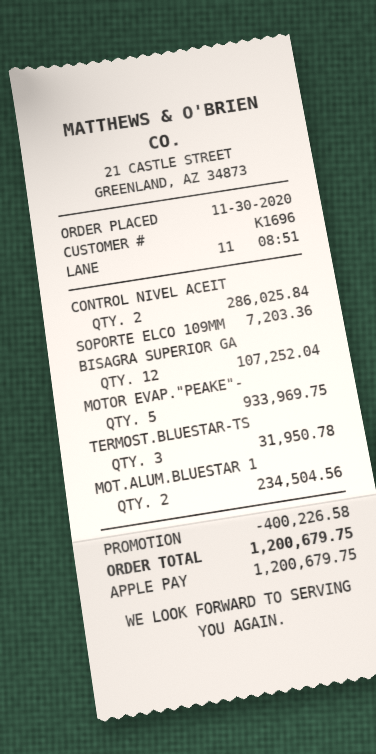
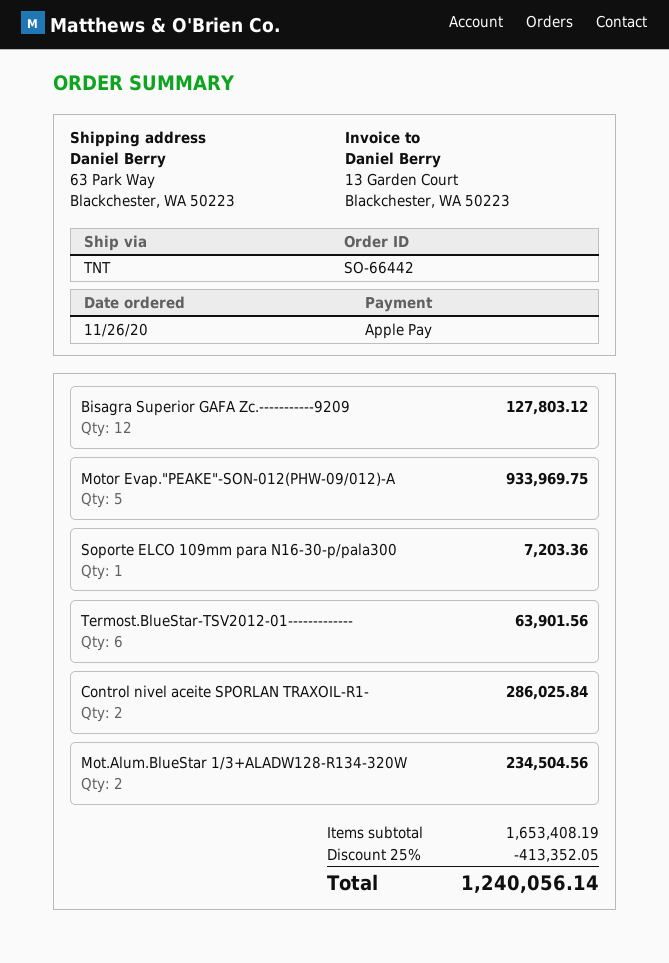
order date: 2020-11-30 -> 2020-11-26
BISAGRA SUPERIOR GA: 12 for 107252.04 -> 12 for 127803.12
TERMOST.BLUESTAR-TS: 3 for 31950.78 -> 6 for 63901.56
discount: 400226.58 -> 413352.05
total: 1200679.75 -> 1240056.14

